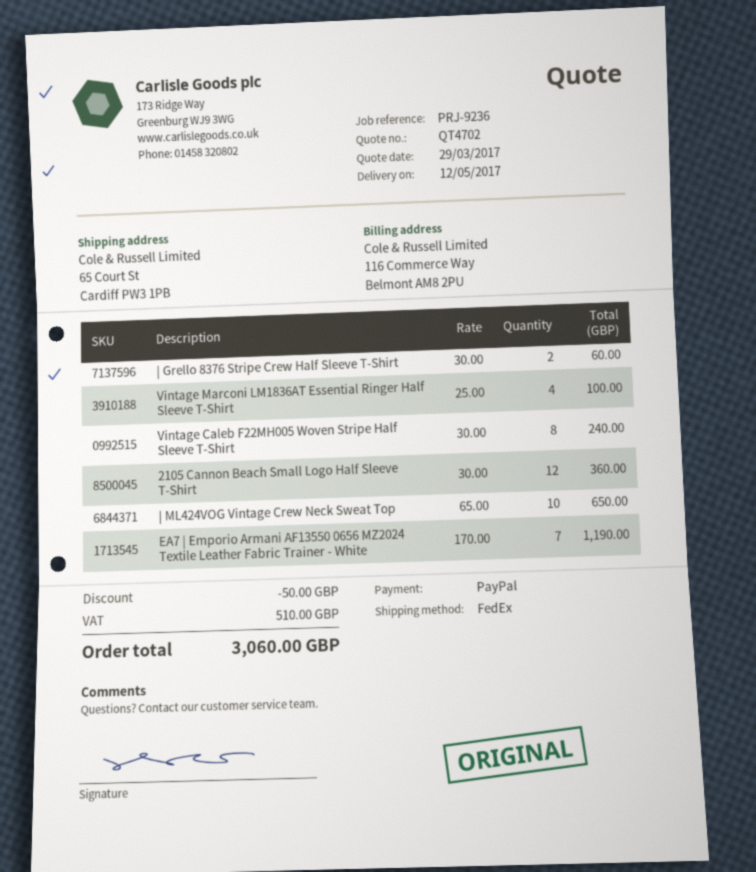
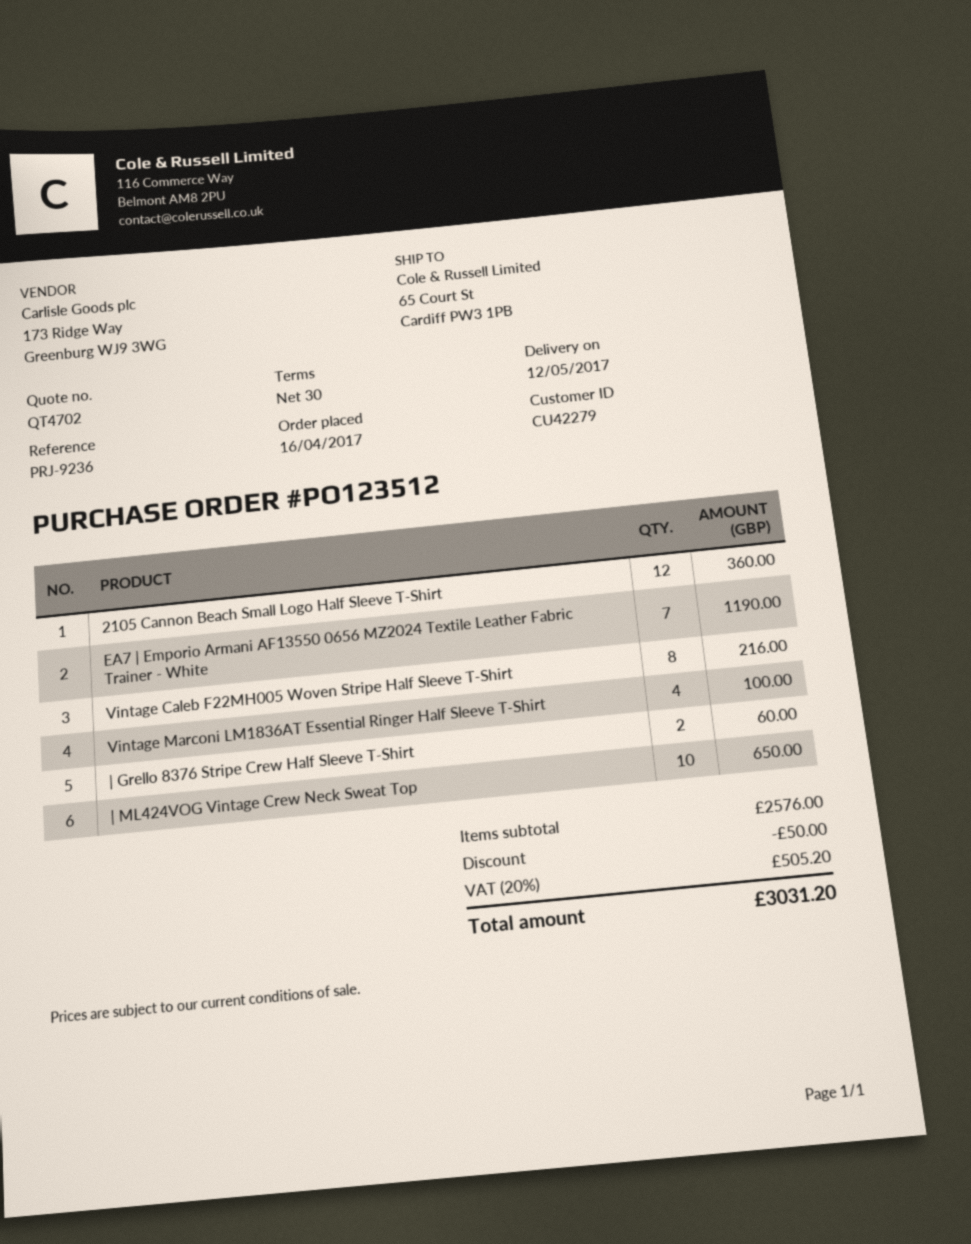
Vintage Caleb F22MH005 Woven Stripe Half Sleeve T-Shirt: 8 for 240.00 -> 8 for 216.00
tax: 510.00 -> 505.20
total: 3060.00 -> 3031.20

